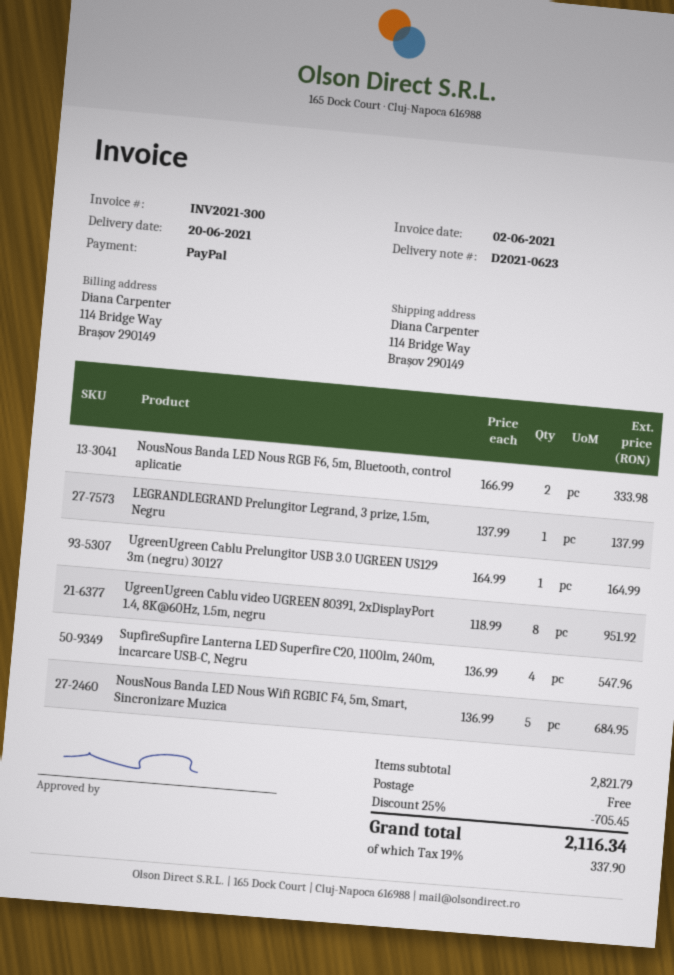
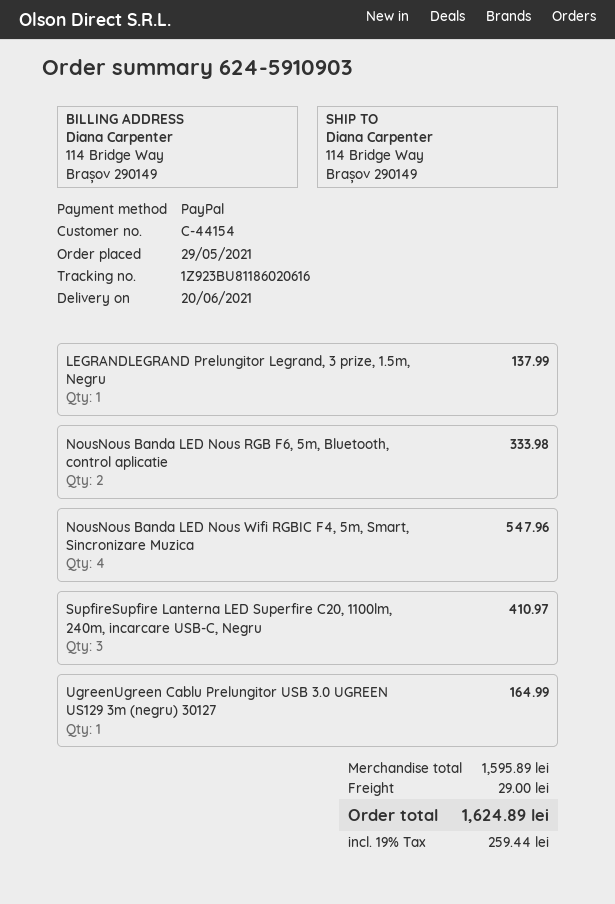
UgreenUgreen Cablu video UGREEN 80391, 2xDisplayPort 1.4, 8K@60Hz, 1.5m, negru: 8 for 951.92 -> none
SupfireSupfire Lanterna LED Superfire C20, 1100lm, 240m, incarcare USB-C, Negru: 4 for 547.96 -> 3 for 410.97
NousNous Banda LED Nous Wifi RGBIC F4, 5m, Smart, Sincronizare Muzica: 5 for 684.95 -> 4 for 547.96
subtotal: 2821.79 -> 1595.89
discount: 25% = 705.45 -> none
shipping: 0.00 -> 29.00
tax: 19% = 337.90 -> 19% = 259.44
total: 2116.34 -> 1624.89

